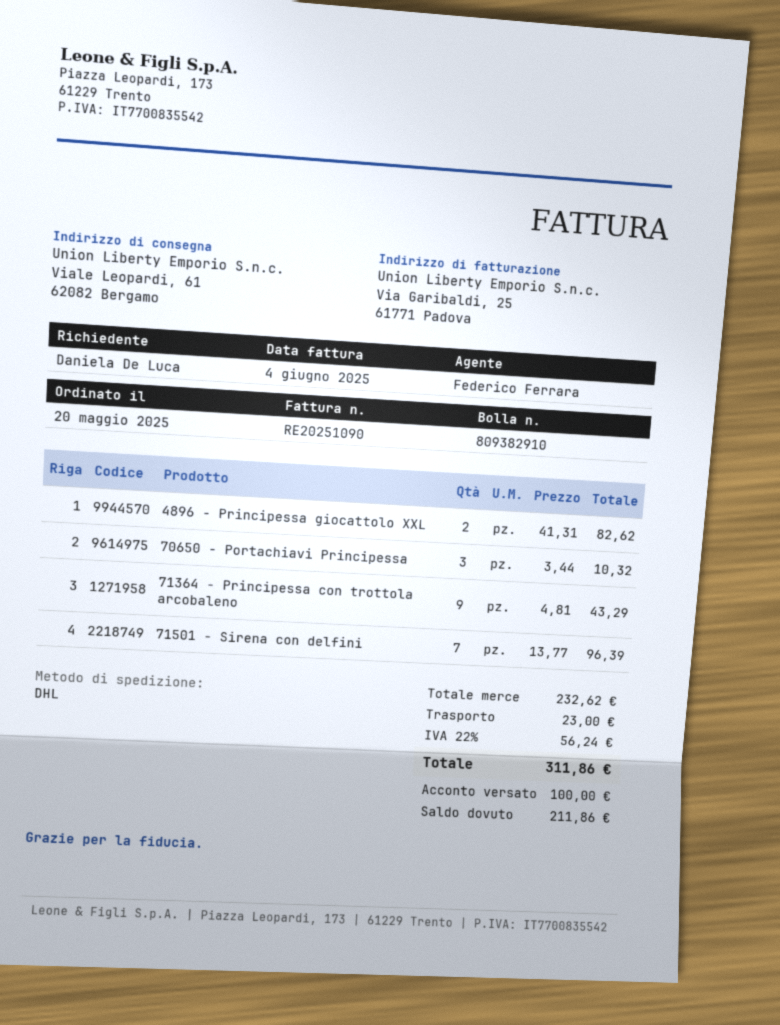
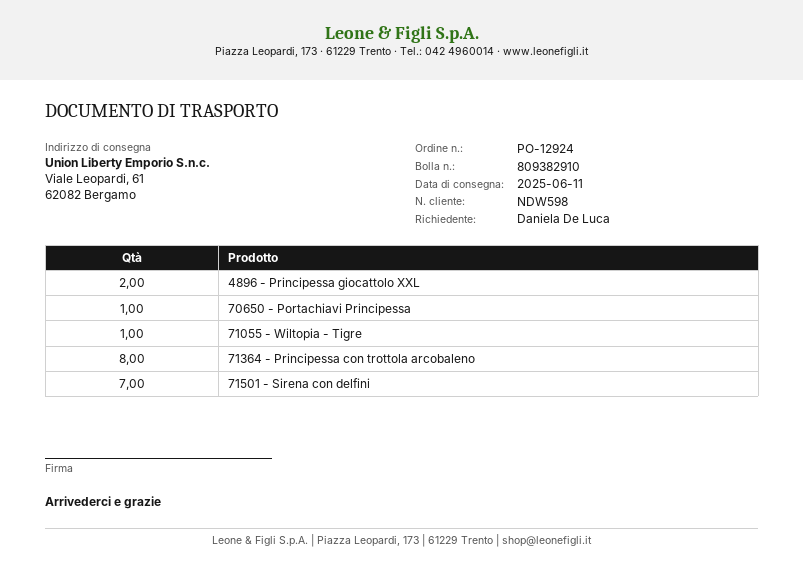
70650 - Portachiavi Principessa: 3 -> 1
71364 - Principessa con trottola arcobaleno: 9 -> 8
71055 - Wiltopia - Tigre: none -> 1

